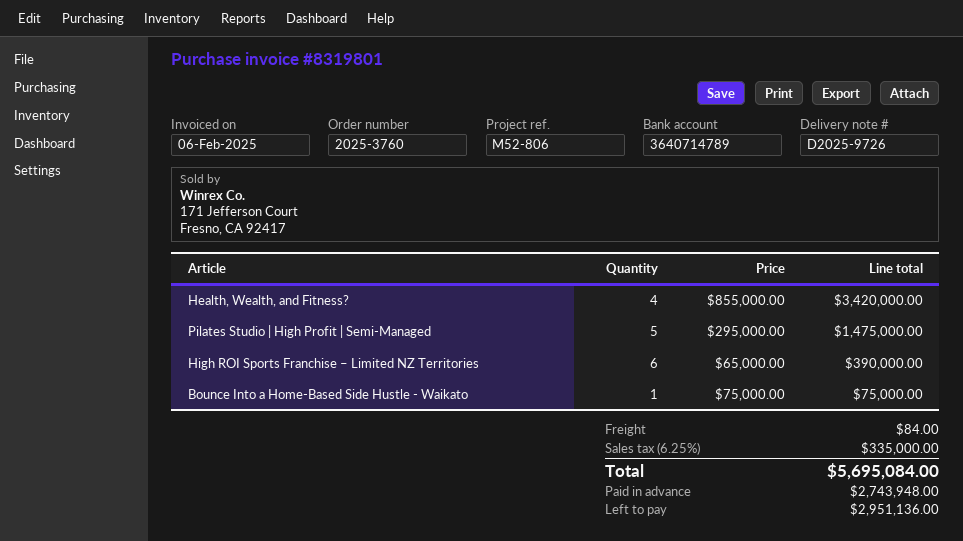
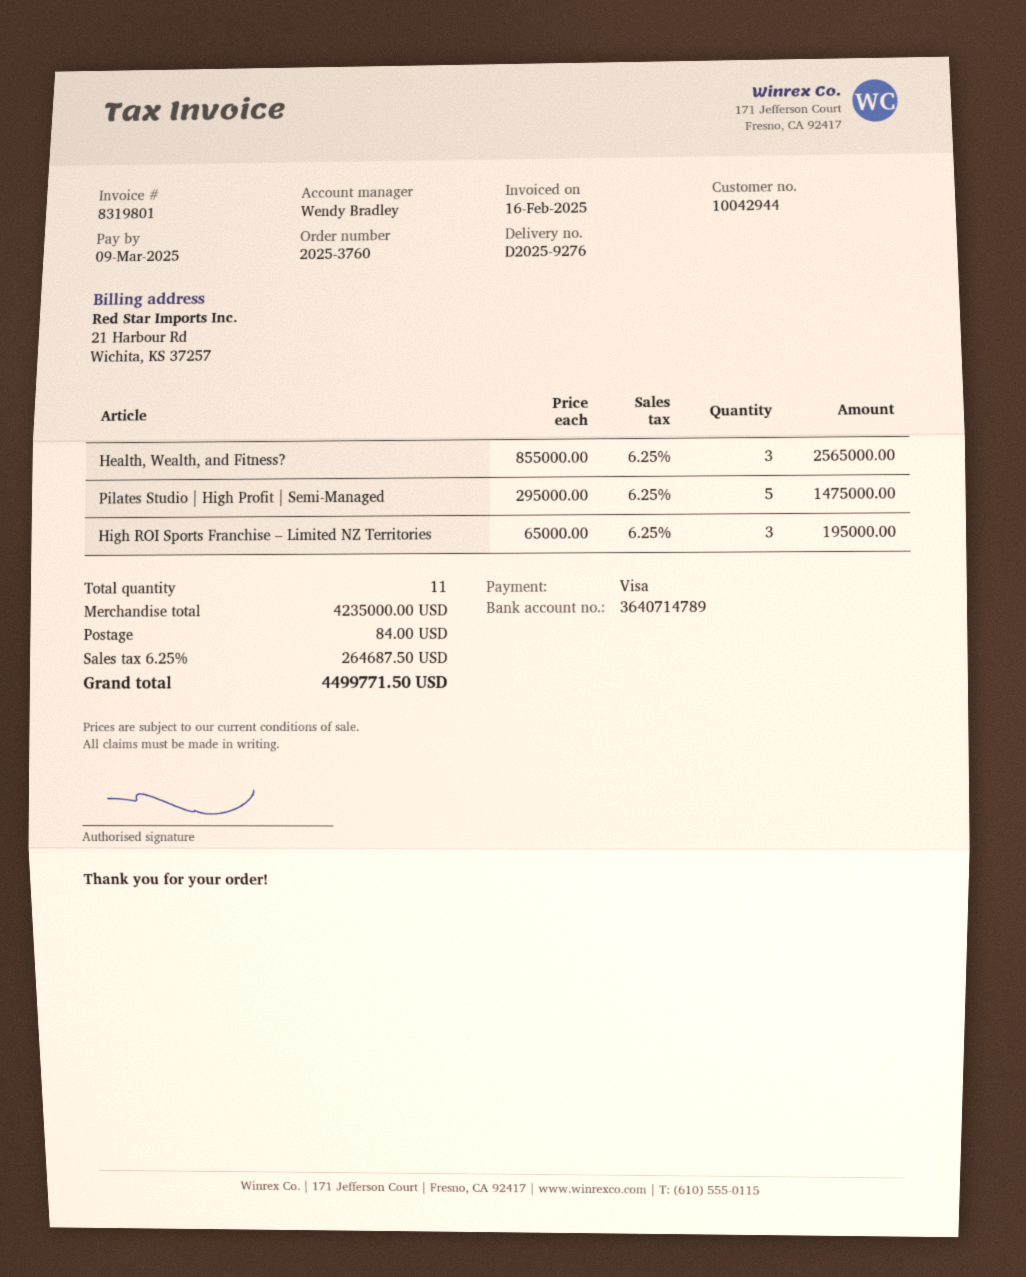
delivery note number: D2025-9726 -> D2025-9276
invoice date: 2025-02-06 -> 2025-02-16
Health, Wealth, and Fitness?: 4 x 855000.00 = 3420000.00 -> 3 x 855000.00 = 2565000.00
High ROI Sports Franchise – Limited NZ Territories: 6 x 65000.00 = 390000.00 -> 3 x 65000.00 = 195000.00
Bounce Into a Home-Based Side Hustle - Waikato: 1 x 75000.00 = 75000.00 -> none
tax: 6.25% = 335000.00 -> 6.25% = 264687.50
total: 5695084.00 -> 4499771.50

